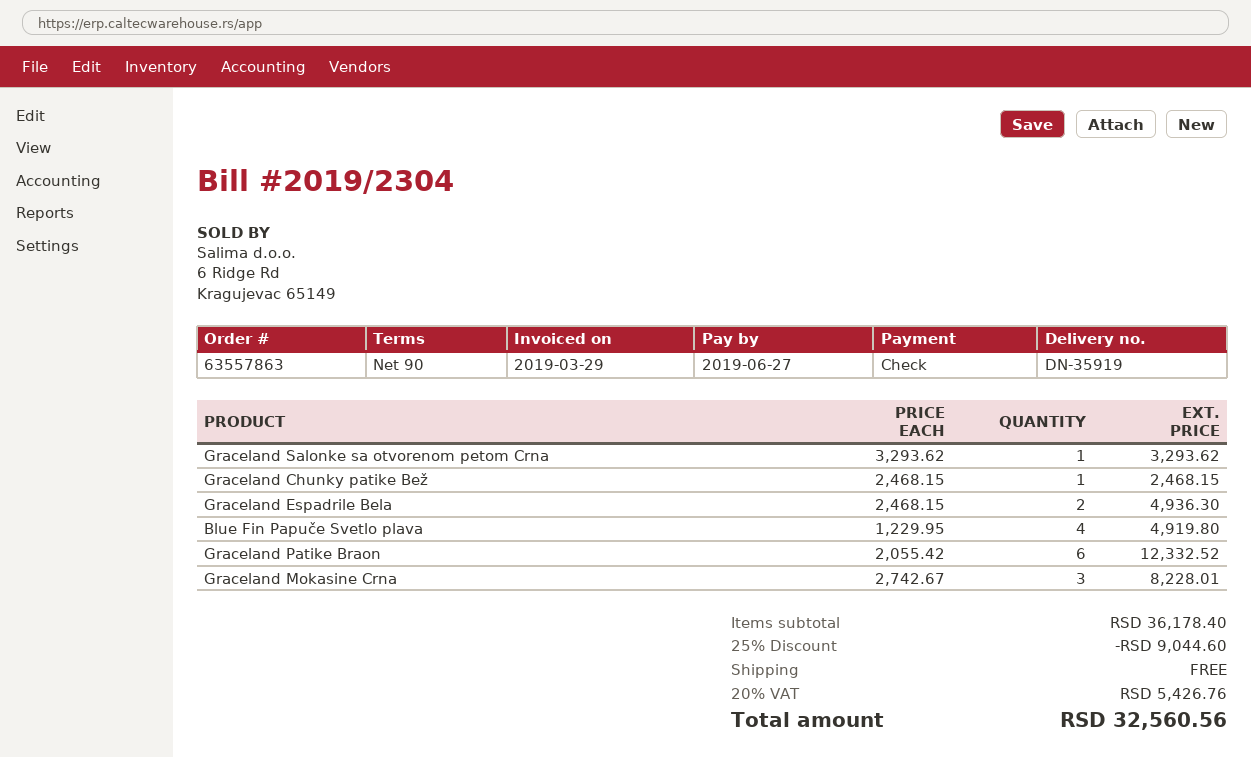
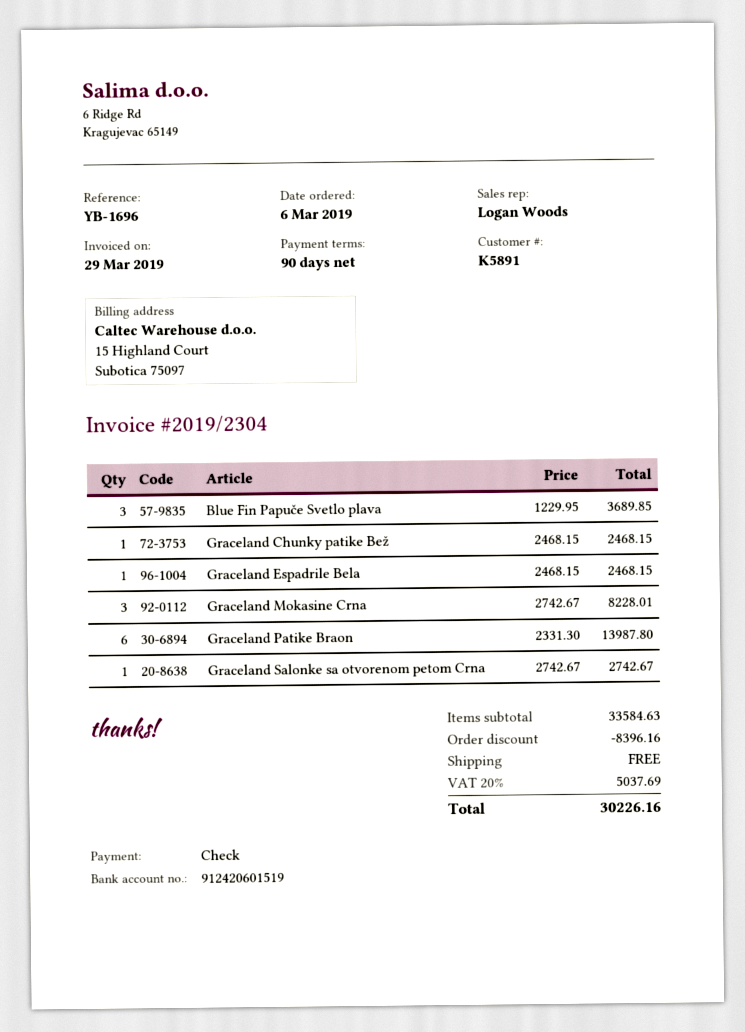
Graceland Salonke sa otvorenom petom Crna: 1 x 3293.62 = 3293.62 -> 1 x 2742.67 = 2742.67
Graceland Espadrile Bela: 2 x 2468.15 = 4936.30 -> 1 x 2468.15 = 2468.15
Blue Fin Papuče Svetlo plava: 4 x 1229.95 = 4919.80 -> 3 x 1229.95 = 3689.85
Graceland Patike Braon: 6 x 2055.42 = 12332.52 -> 6 x 2331.30 = 13987.80
subtotal: 36178.40 -> 33584.63
discount: 9044.60 -> 8396.16
tax: 20% = 5426.76 -> 20% = 5037.69
total: 32560.56 -> 30226.16

